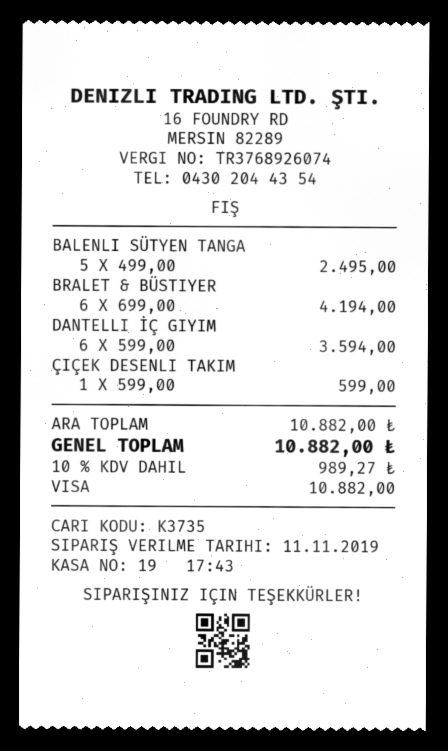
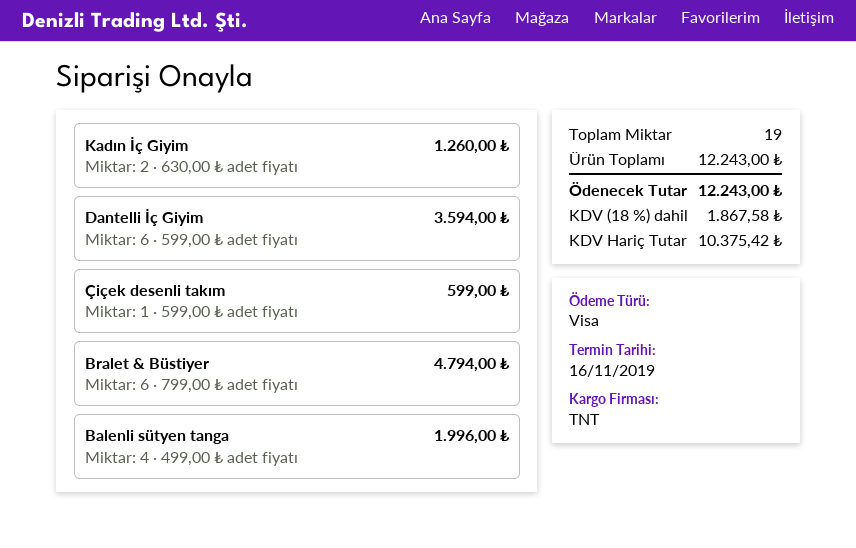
BALENLI SÜTYEN TANGA: 5 x 499.00 = 2495.00 -> 4 x 499.00 = 1996.00
BRALET & BÜSTIYER: 6 x 699.00 = 4194.00 -> 6 x 799.00 = 4794.00
Kadın İç Giyim: none -> 2 x 630.00 = 1260.00
subtotal: 10882.00 -> 12243.00
tax: 10% = 989.27 -> 18% = 1867.58
total: 10882.00 -> 12243.00

